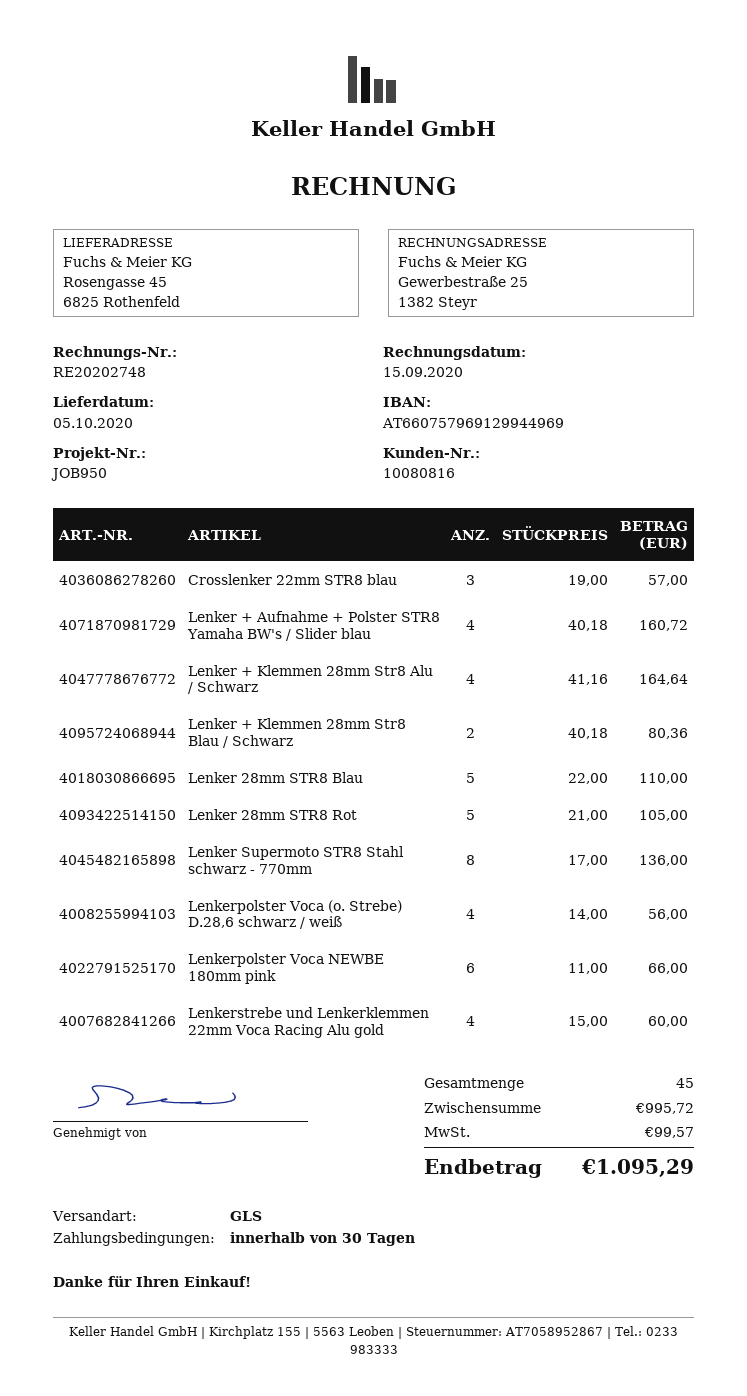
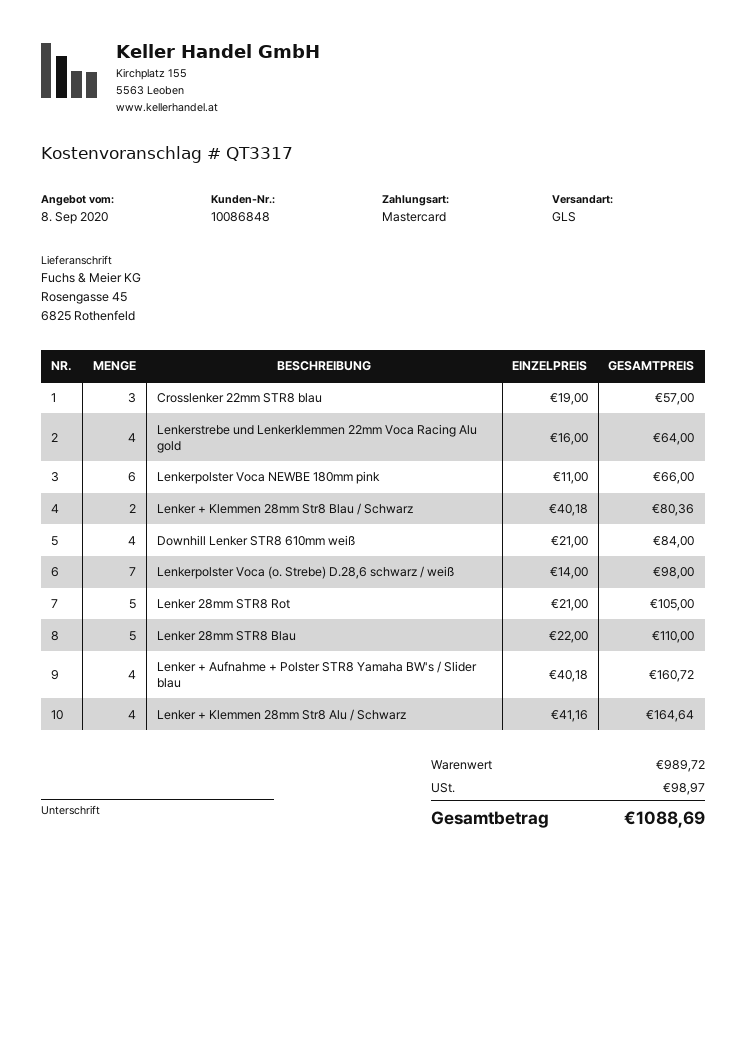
customer number: 10080816 -> 10086848
Lenker Supermoto STR8 Stahl schwarz - 770mm: 8 x 17.00 = 136.00 -> none
Lenkerpolster Voca (o. Strebe) D.28,6 schwarz / weiß: 4 x 14.00 = 56.00 -> 7 x 14.00 = 98.00
Lenkerstrebe und Lenkerklemmen 22mm Voca Racing Alu gold: 4 x 15.00 = 60.00 -> 4 x 16.00 = 64.00
Downhill Lenker STR8 610mm weiß: none -> 4 x 21.00 = 84.00
subtotal: 995.72 -> 989.72
tax: 99.57 -> 98.97
total: 1095.29 -> 1088.69

